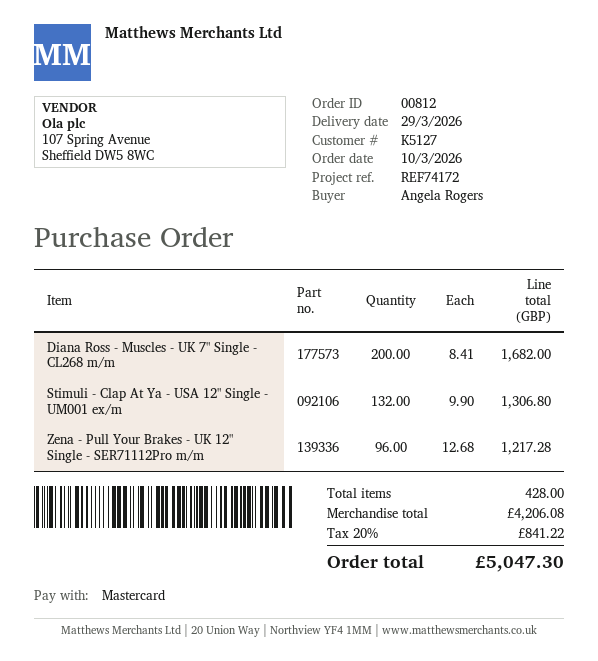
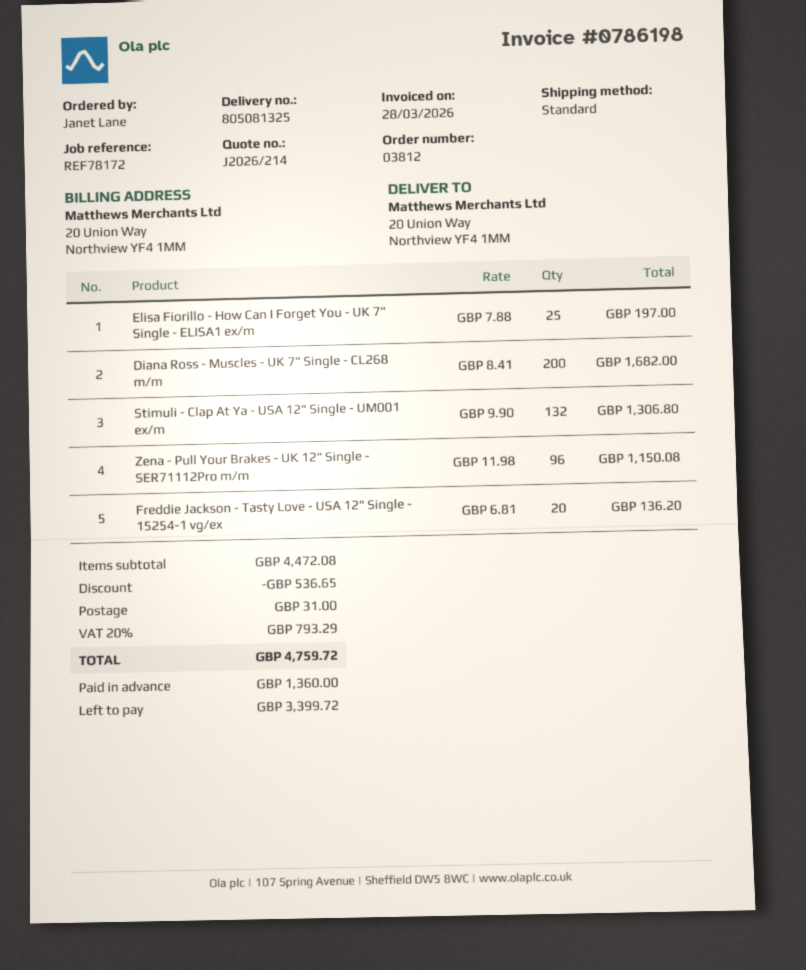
order number: 00812 -> 03812
reference: REF74172 -> REF78172
ordered by: Angela Rogers -> Janet Lane
Zena - Pull Your Brakes - UK 12" Single - SER71112Pro m/m: 96 x 12.68 = 1217.28 -> 96 x 11.98 = 1150.08
Elisa Fiorillo - How Can I Forget You - UK 7" Single - ELISA1 ex/m: none -> 25 x 7.88 = 197.00
Freddie Jackson - Tasty Love - USA 12" Single - 15254-1 vg/ex: none -> 20 x 6.81 = 136.20
subtotal: 4206.08 -> 4472.08
discount: none -> 536.65
shipping: none -> 31.00
tax: 20% = 841.22 -> 20% = 793.29
total: 5047.30 -> 4759.72

